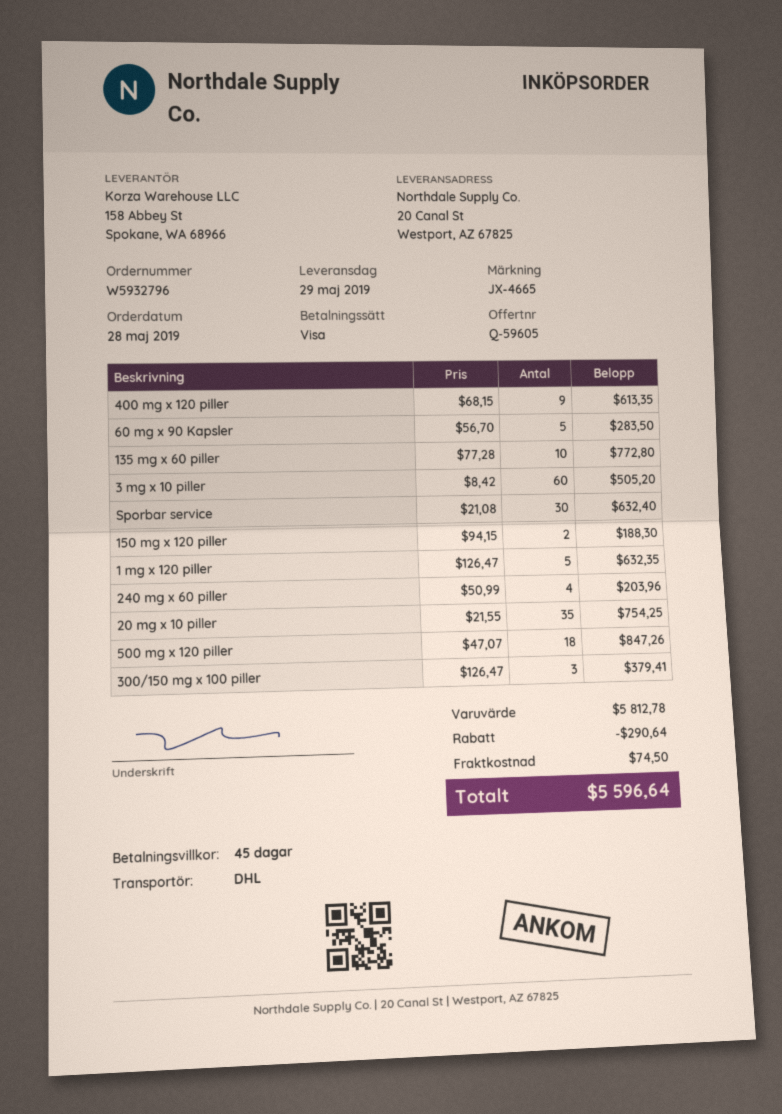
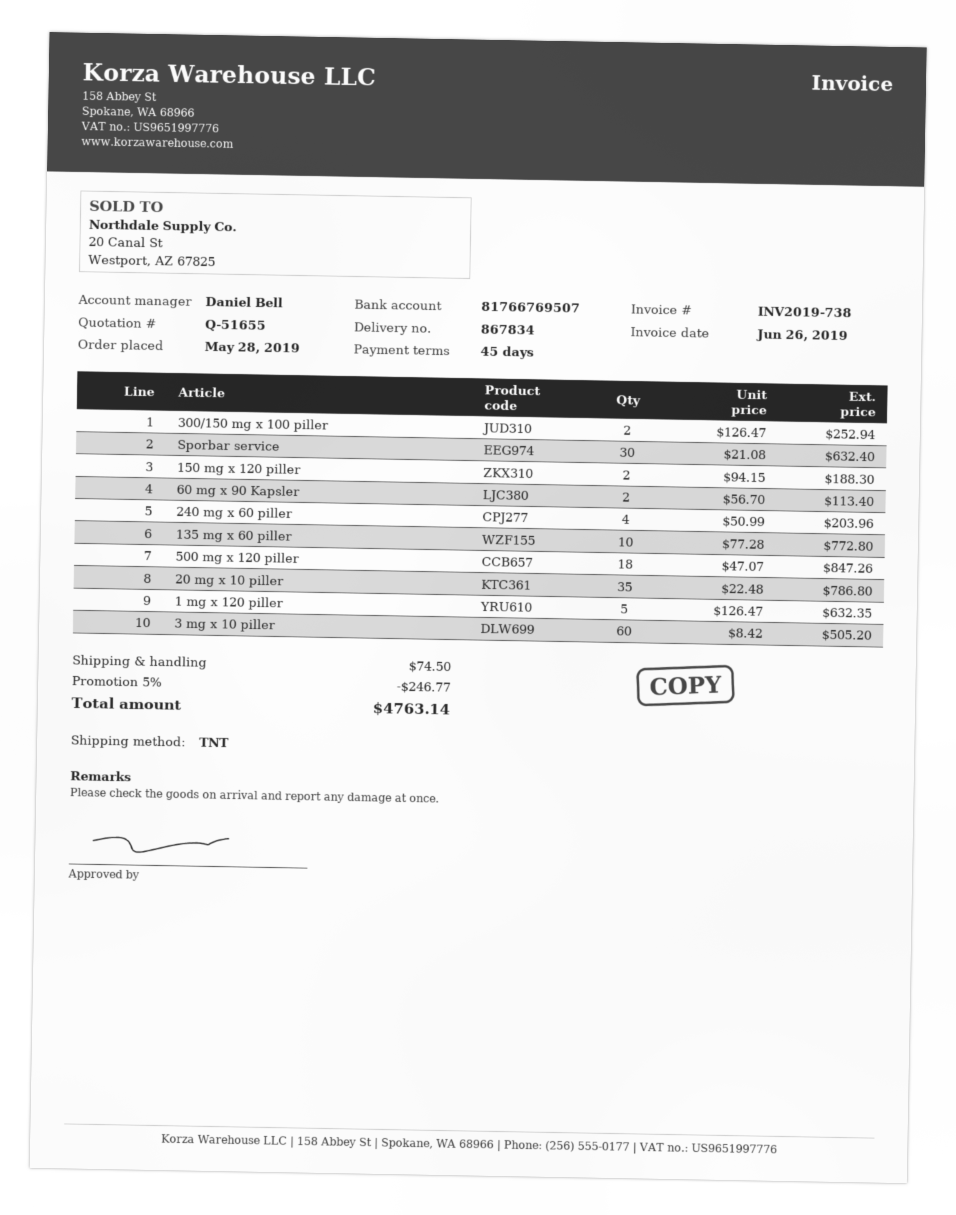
quote number: Q-59605 -> Q-51655
shipping method: DHL -> TNT
400 mg x 120 piller: 9 x 68.15 = 613.35 -> none
60 mg x 90 Kapsler: 5 x 56.70 = 283.50 -> 2 x 56.70 = 113.40
20 mg x 10 piller: 35 x 21.55 = 754.25 -> 35 x 22.48 = 786.80
300/150 mg x 100 piller: 3 x 126.47 = 379.41 -> 2 x 126.47 = 252.94
discount: 290.64 -> 246.77
total: 5596.64 -> 4763.14

